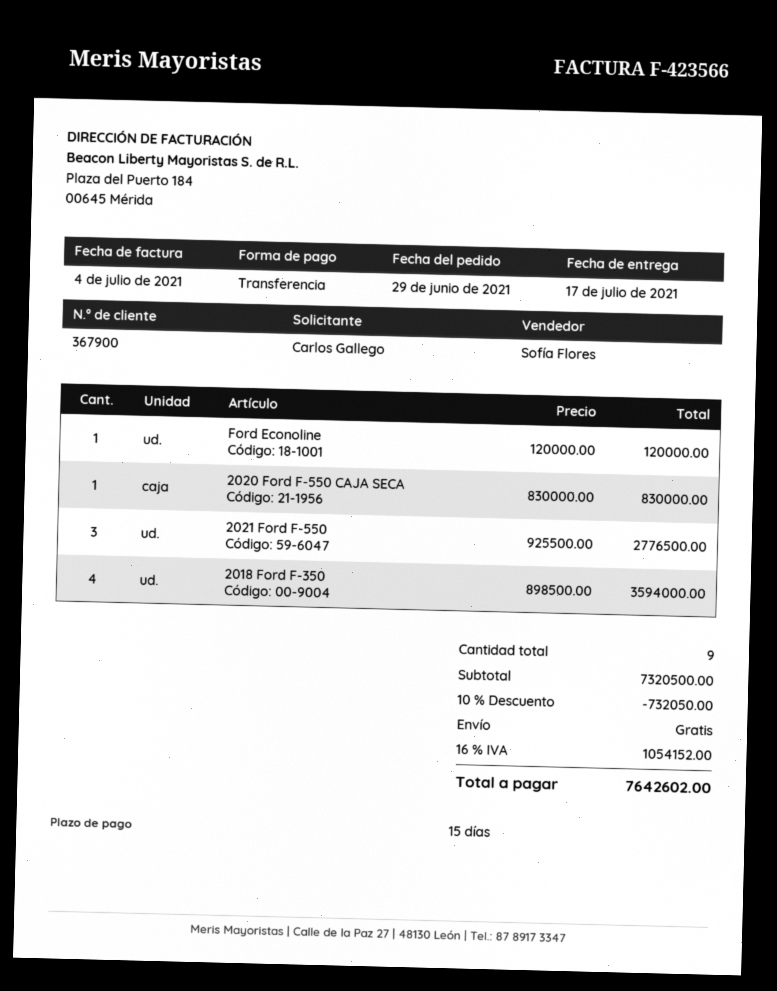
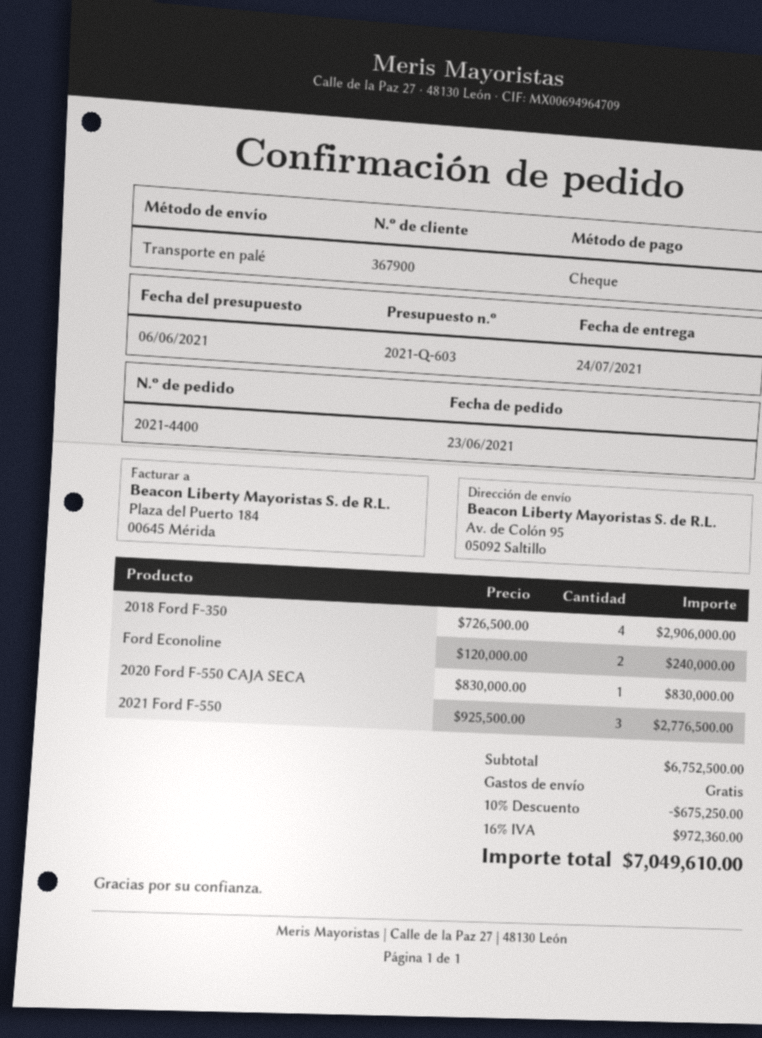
order date: 2021-06-29 -> 2021-06-23
delivery date: 2021-07-17 -> 2021-07-24
payment method: bank transfer -> cheque
Ford Econoline: 1 x 120000.00 = 120000.00 -> 2 x 120000.00 = 240000.00
2018 Ford F-350: 4 x 898500.00 = 3594000.00 -> 4 x 726500.00 = 2906000.00
subtotal: 7320500.00 -> 6752500.00
discount: 10% = 732050.00 -> 10% = 675250.00
tax: 16% = 1054152.00 -> 16% = 972360.00
total: 7642602.00 -> 7049610.00

